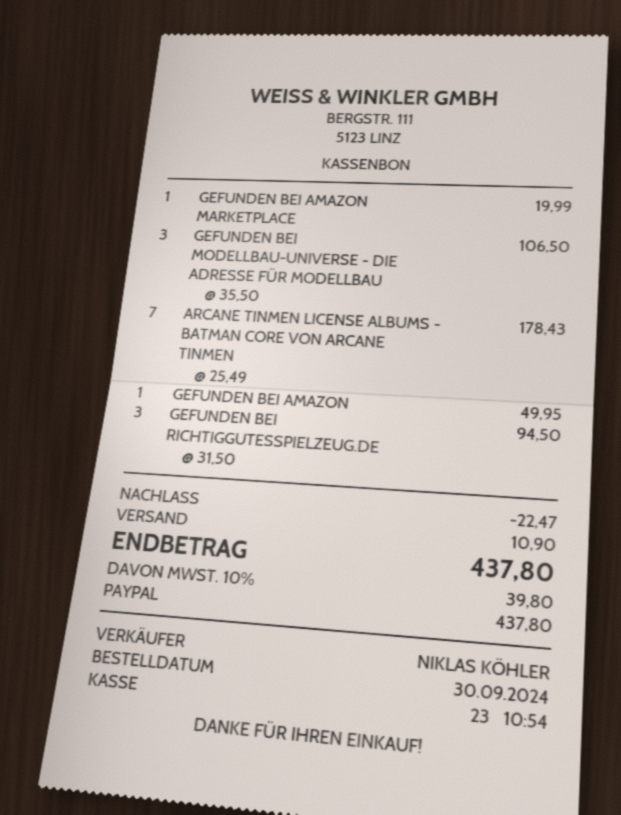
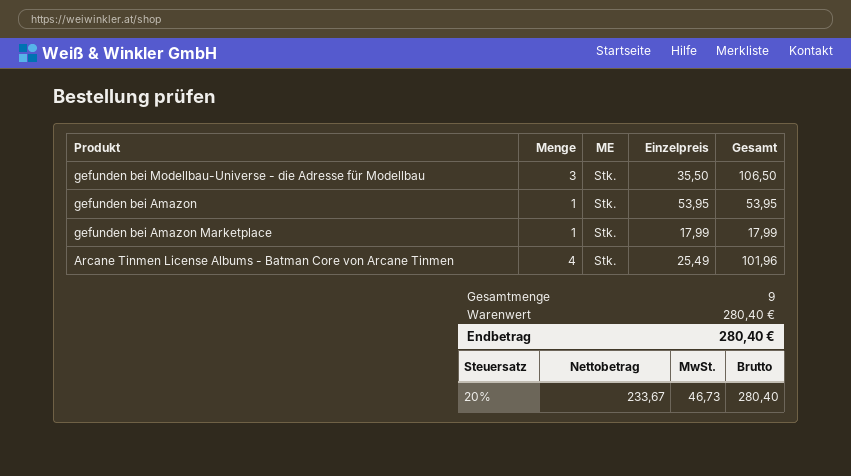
GEFUNDEN BEI AMAZON MARKETPLACE: 1 x 19.99 = 19.99 -> 1 x 17.99 = 17.99
ARCANE TINMEN LICENSE ALBUMS - BATMAN CORE VON ARCANE TINMEN: 7 x 25.49 = 178.43 -> 4 x 25.49 = 101.96
GEFUNDEN BEI AMAZON: 1 x 49.95 = 49.95 -> 1 x 53.95 = 53.95
GEFUNDEN BEI RICHTIGGUTESSPIELZEUG.DE: 3 x 31.50 = 94.50 -> none
discount: 22.47 -> none
shipping: 10.90 -> none
tax: 10% = 39.80 -> 20% = 46.73
total: 437.80 -> 280.40

